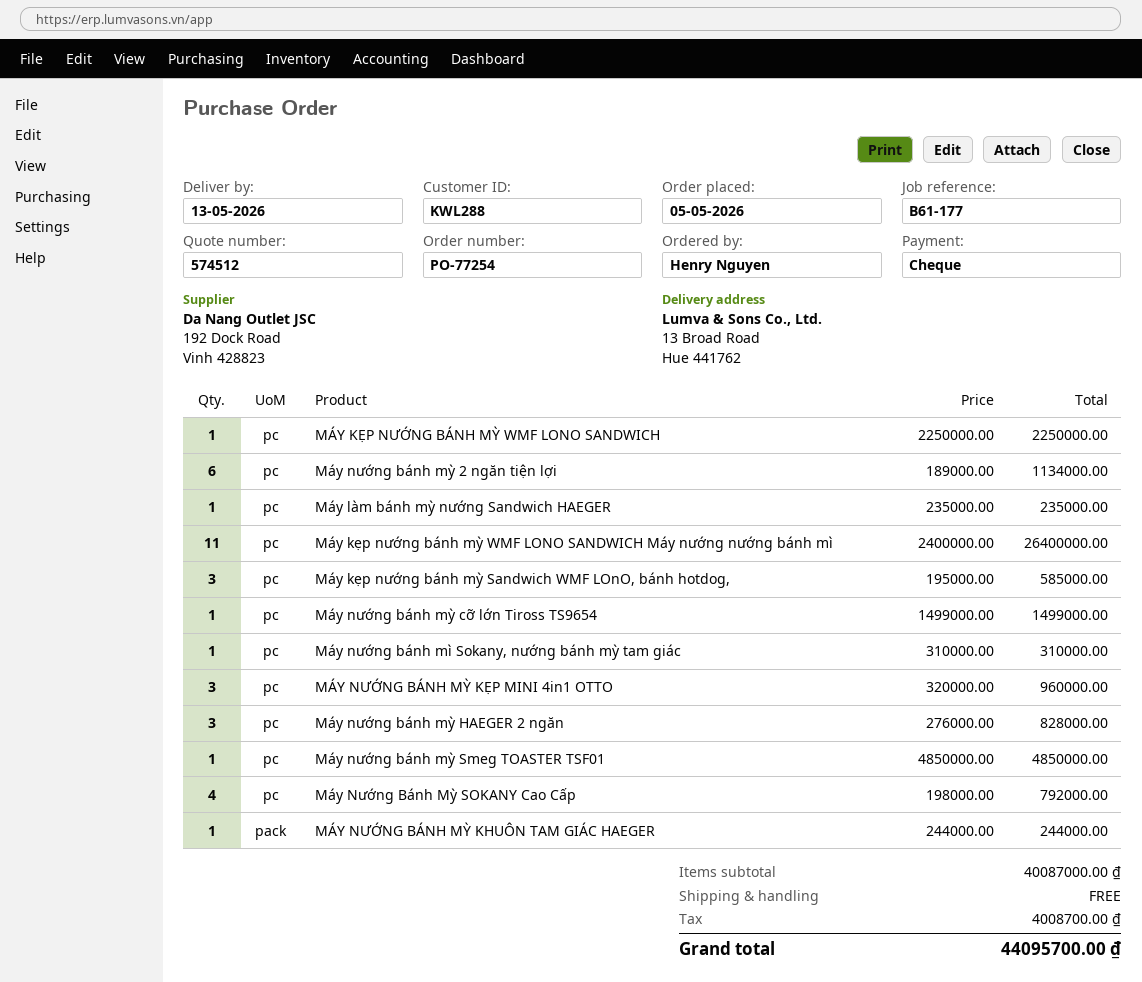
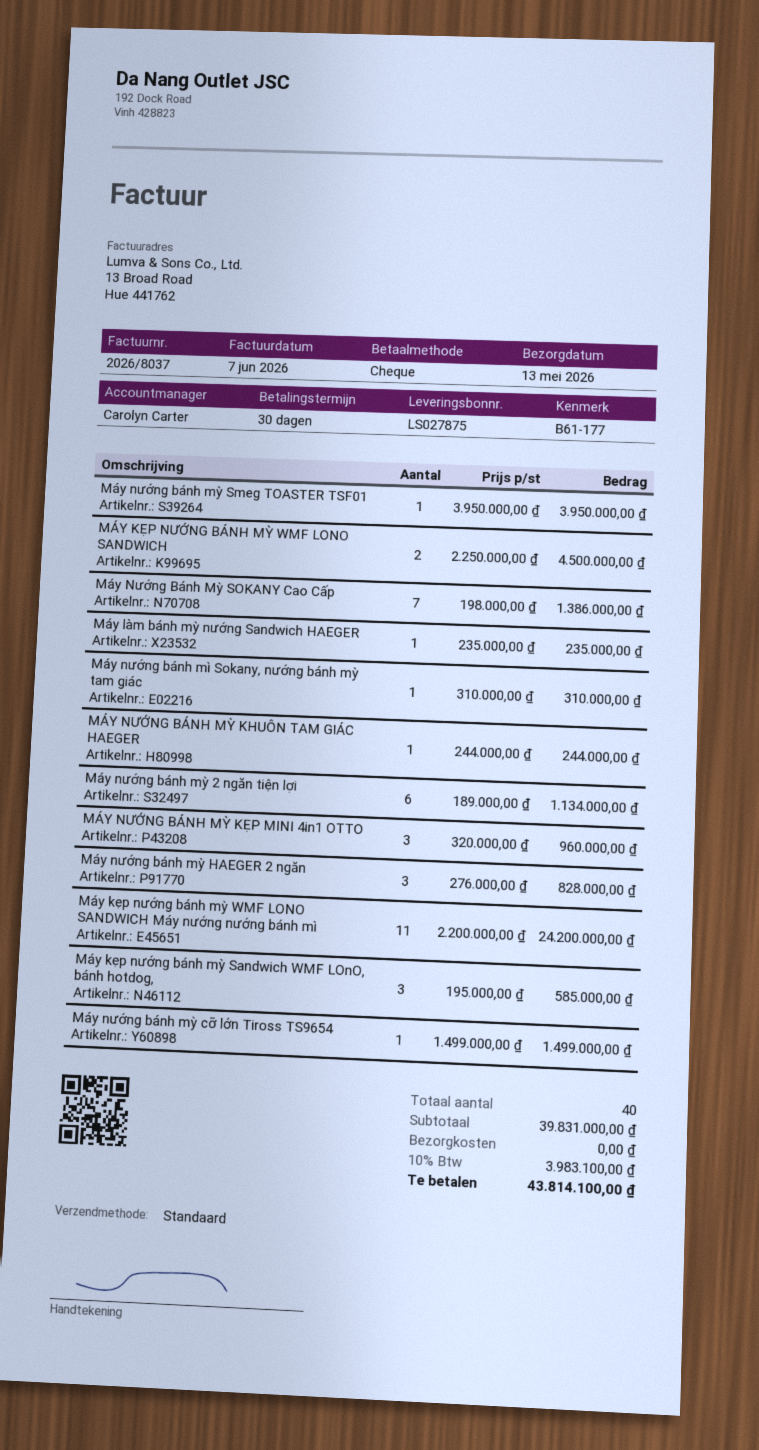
MÁY KẸP NƯỚNG BÁNH MỲ WMF LONO SANDWICH: 1 x 2250000.00 = 2250000.00 -> 2 x 2250000.00 = 4500000.00
Máy kẹp nướng bánh mỳ WMF LONO SANDWICH Máy nướng nướng bánh mì: 11 x 2400000.00 = 26400000.00 -> 11 x 2200000.00 = 24200000.00
Máy nướng bánh mỳ Smeg TOASTER TSF01: 1 x 4850000.00 = 4850000.00 -> 1 x 3950000.00 = 3950000.00
Máy Nướng Bánh Mỳ SOKANY Cao Cấp: 4 x 198000.00 = 792000.00 -> 7 x 198000.00 = 1386000.00
subtotal: 40087000.00 -> 39831000.00
tax: 4008700.00 -> 3983100.00
total: 44095700.00 -> 43814100.00

